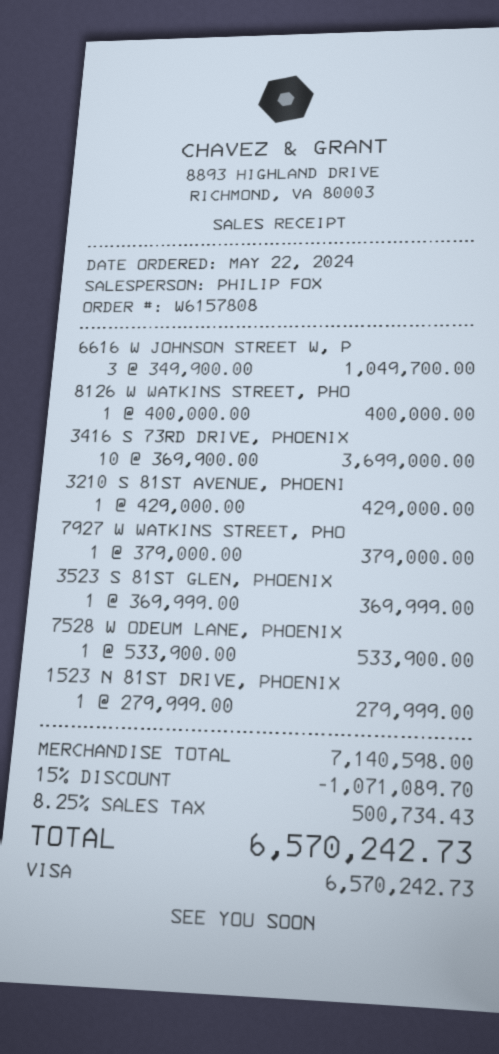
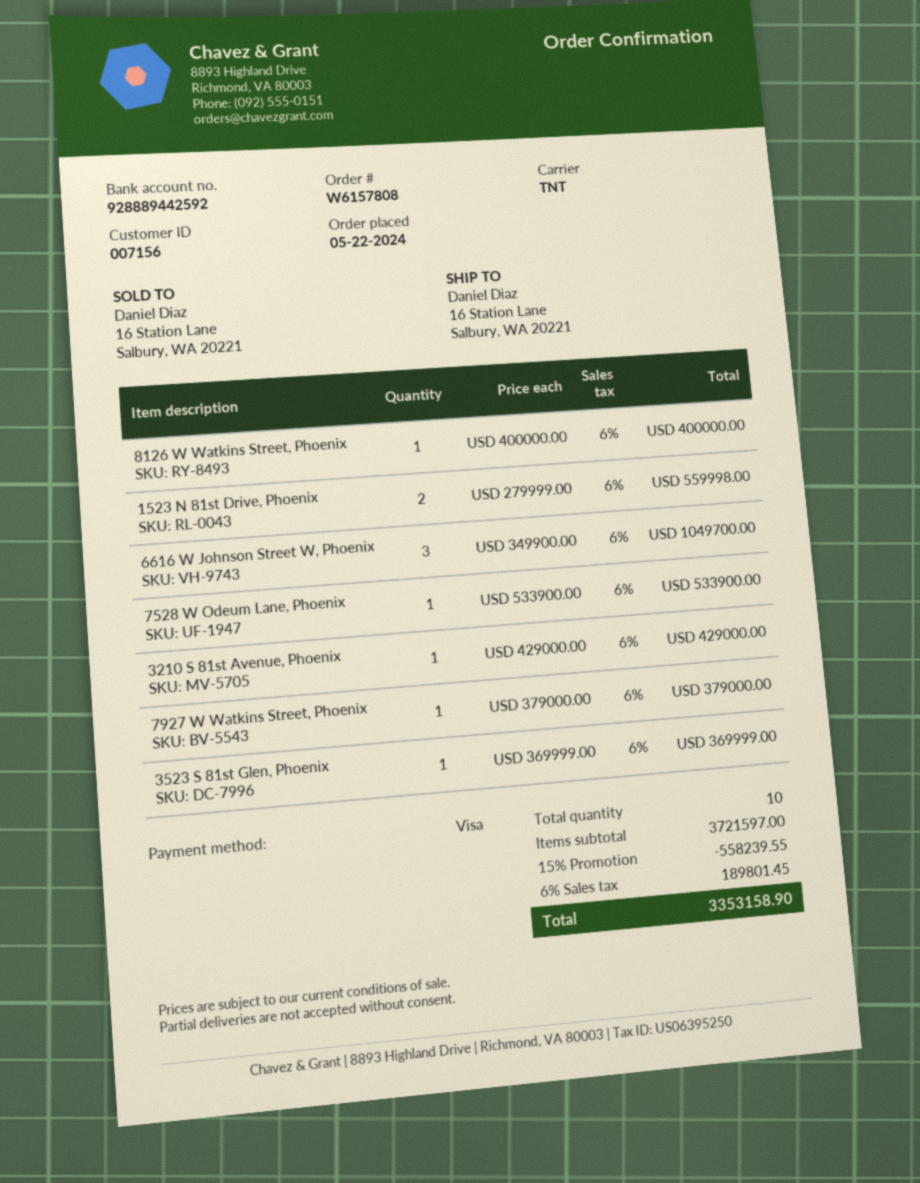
3416 S 73RD DRIVE, PHOENIX: 10 x 369900.00 = 3699000.00 -> none
1523 N 81ST DRIVE, PHOENIX: 1 x 279999.00 = 279999.00 -> 2 x 279999.00 = 559998.00
subtotal: 7140598.00 -> 3721597.00
discount: 15% = 1071089.70 -> 15% = 558239.55
tax: 8.25% = 500734.43 -> 6% = 189801.45
total: 6570242.73 -> 3353158.90

